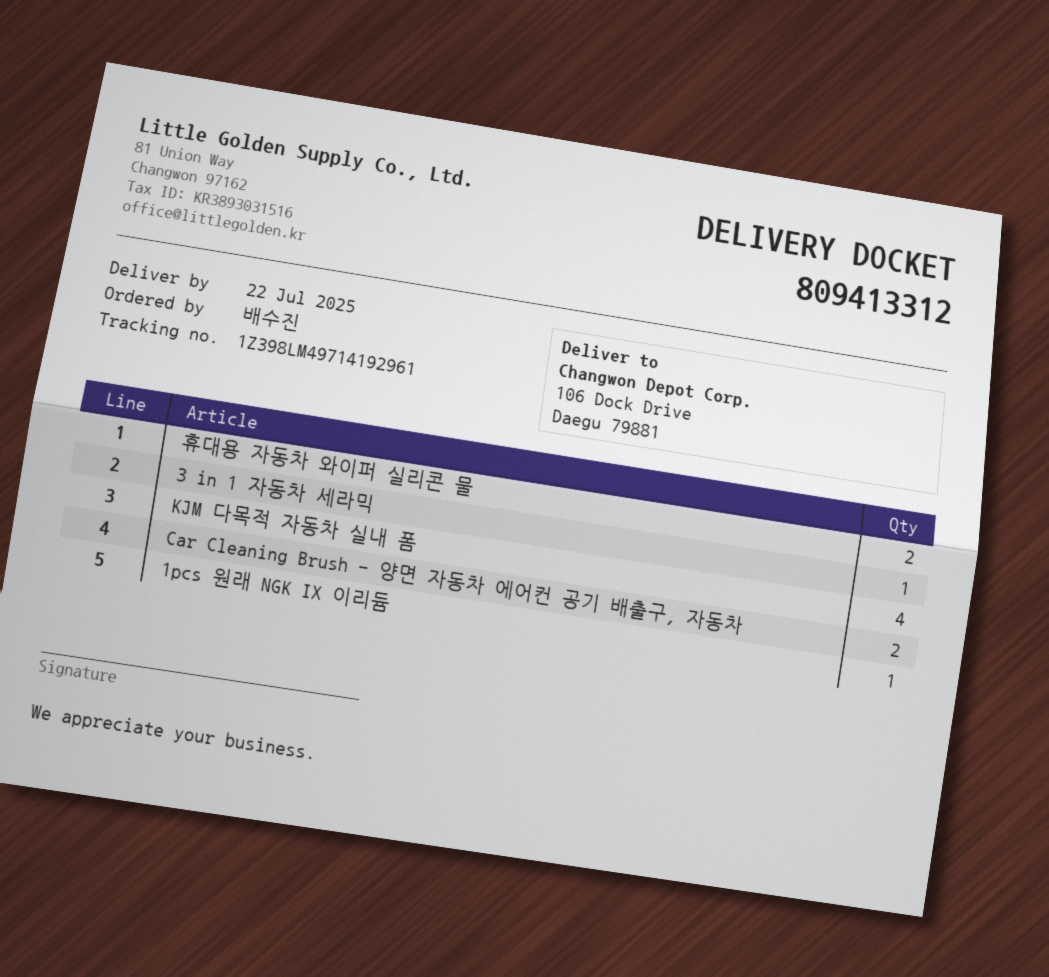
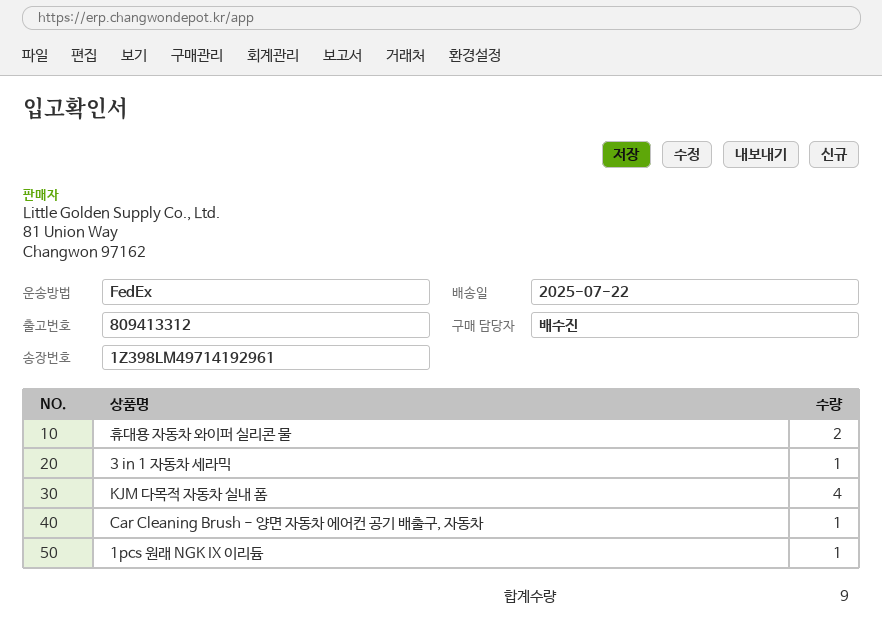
Car Cleaning Brush - 양면 자동차 에어컨 공기 배출구, 자동차: 2 -> 1

